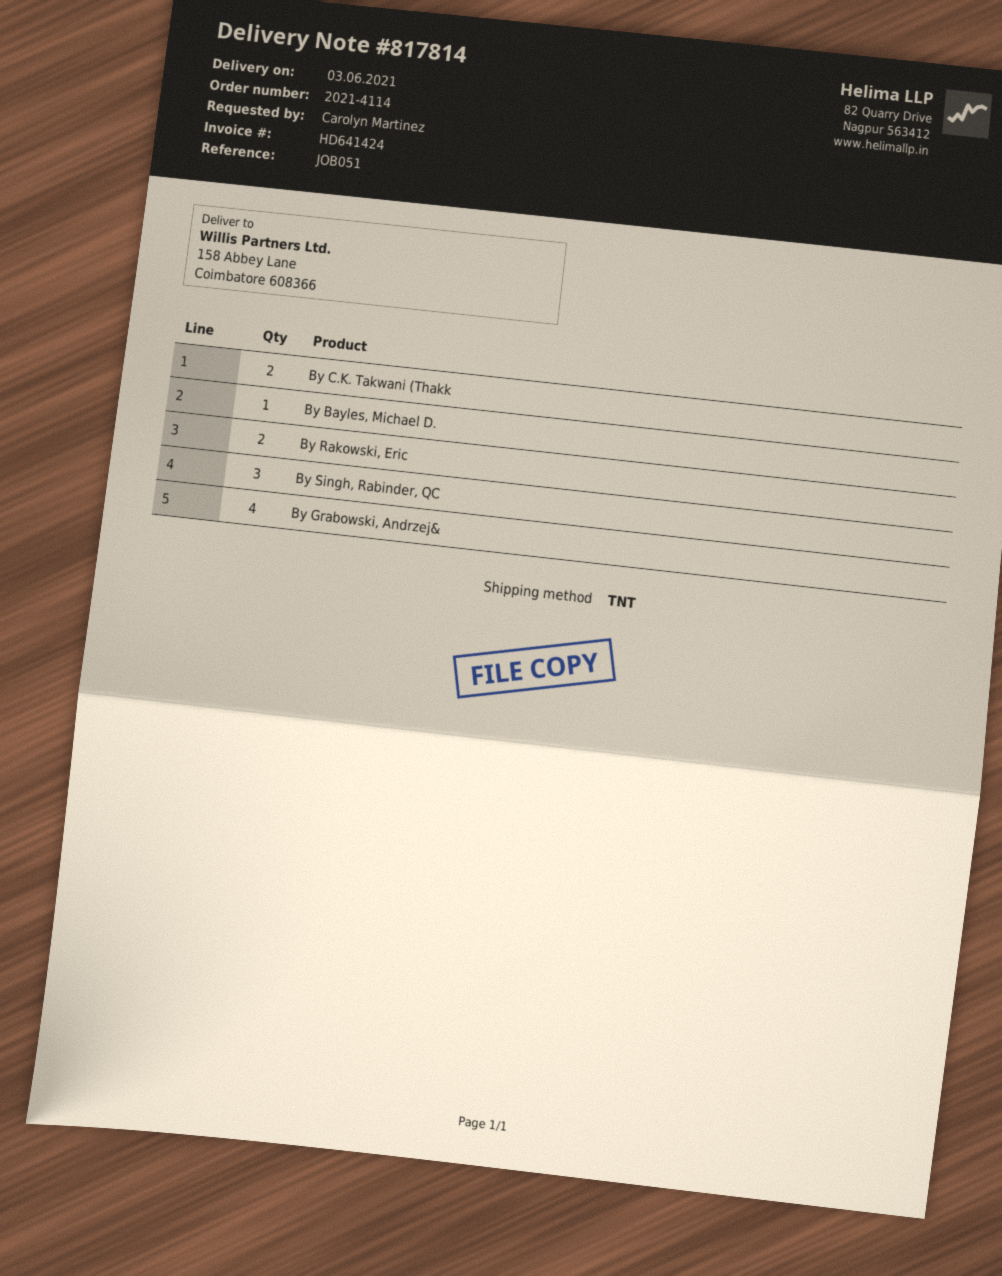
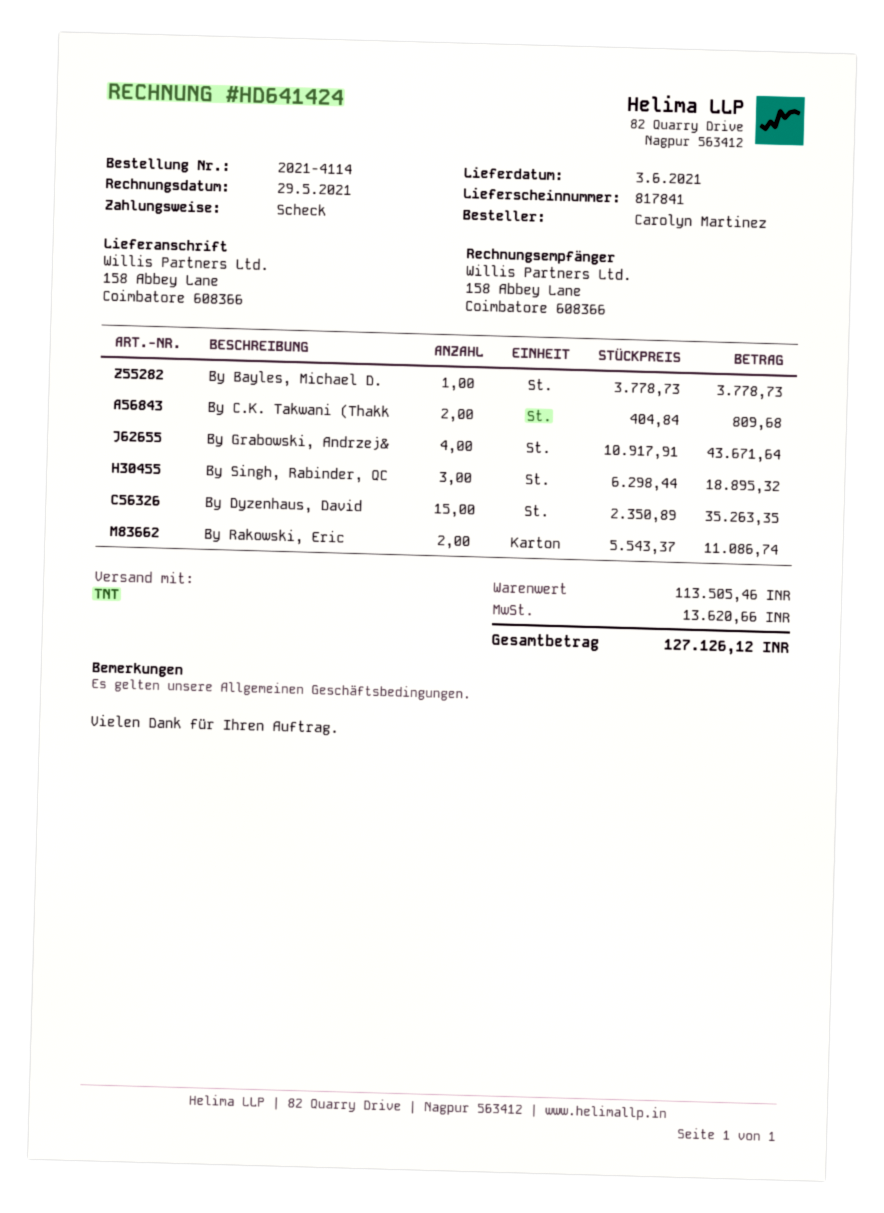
delivery note number: 817814 -> 817841
By Dyzenhaus, David: none -> 15

